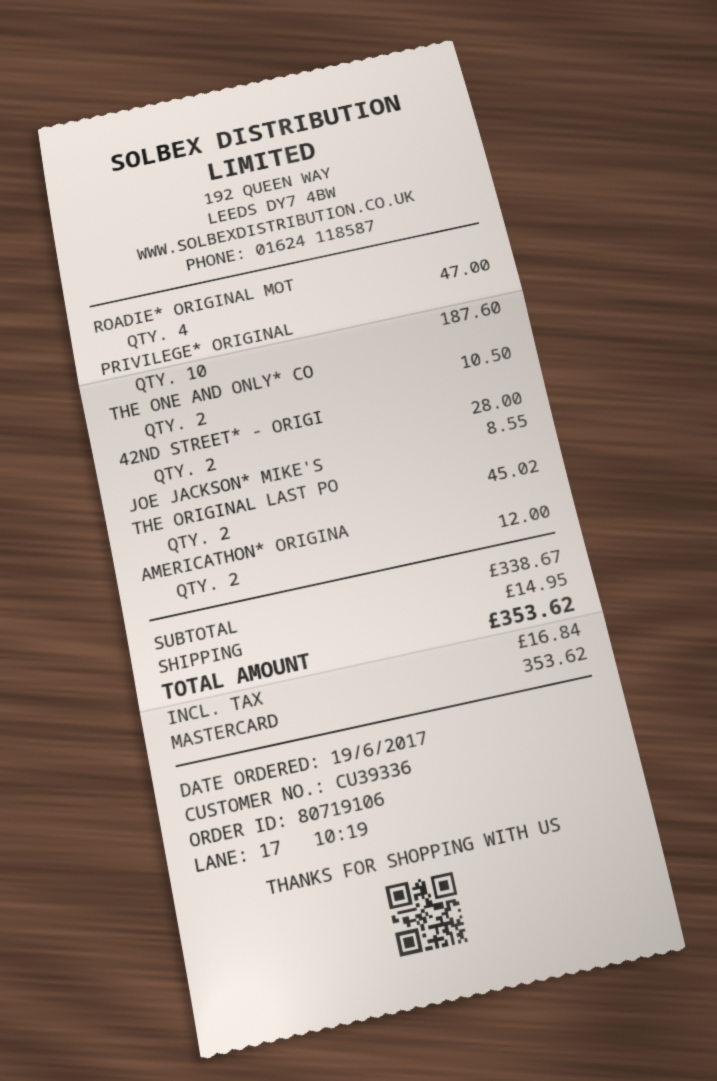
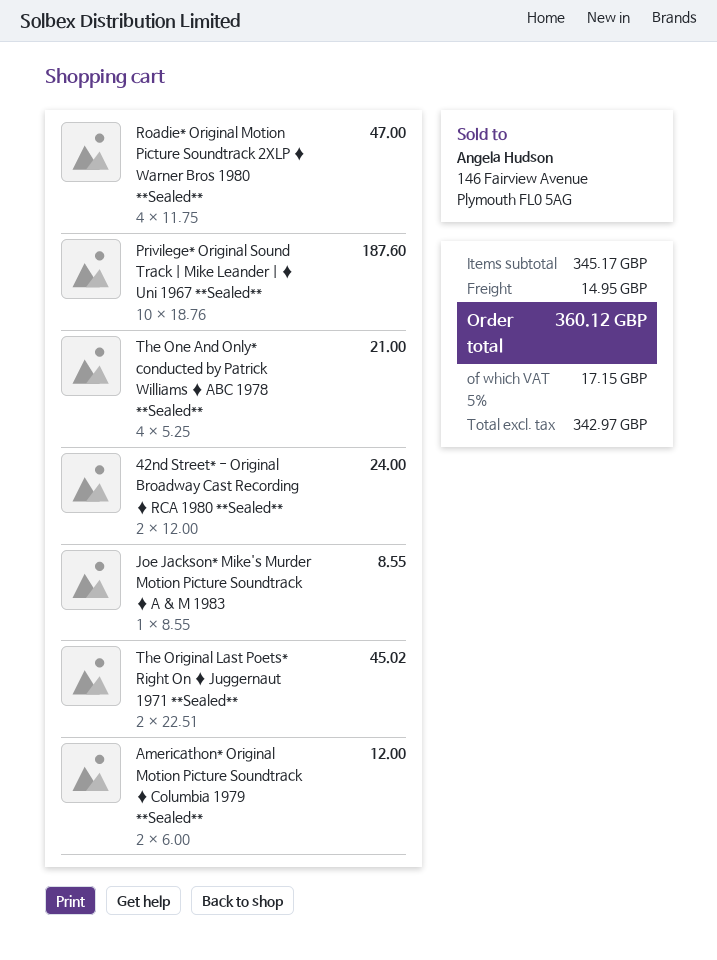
THE ONE AND ONLY* CO: 2 for 10.50 -> 4 for 21.00
42ND STREET* - ORIGI: 2 for 28.00 -> 2 for 24.00
subtotal: 338.67 -> 345.17
tax: 16.84 -> 17.15
total: 353.62 -> 360.12

